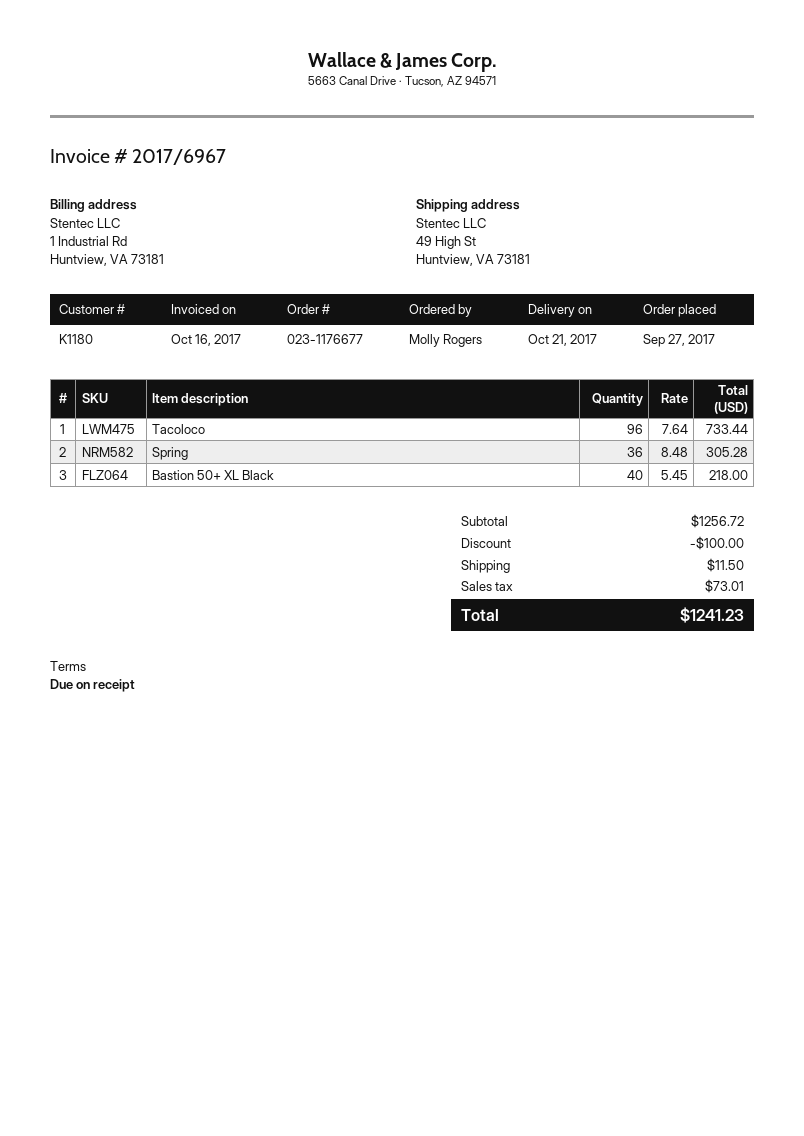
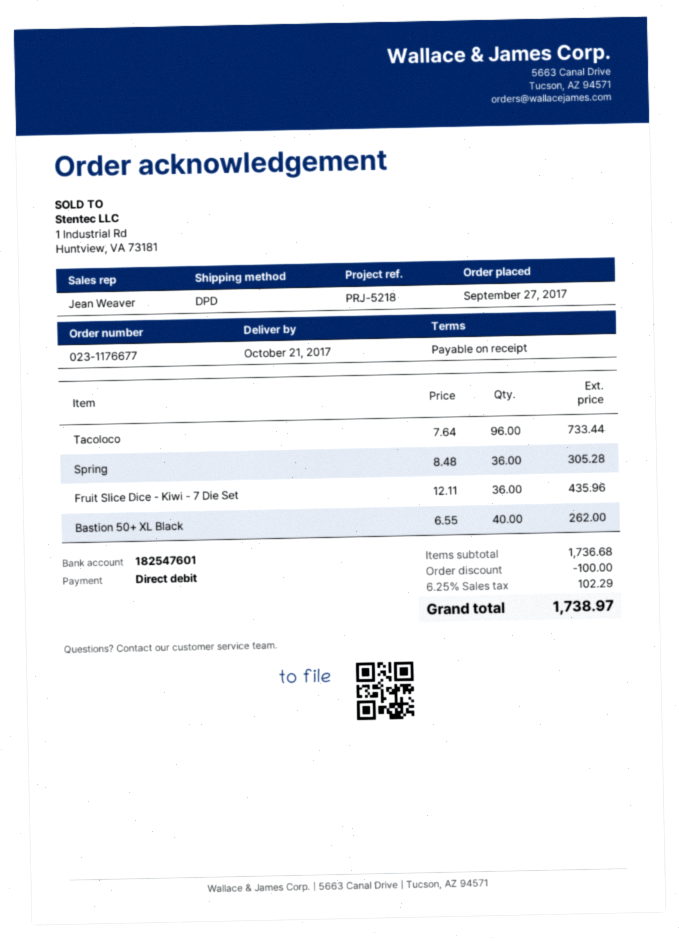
Bastion 50+ XL Black: 40 x 5.45 = 218.00 -> 40 x 6.55 = 262.00
Fruit Slice Dice - Kiwi - 7 Die Set: none -> 36 x 12.11 = 435.96
subtotal: 1256.72 -> 1736.68
shipping: 11.50 -> none
tax: 73.01 -> 102.29
total: 1241.23 -> 1738.97

